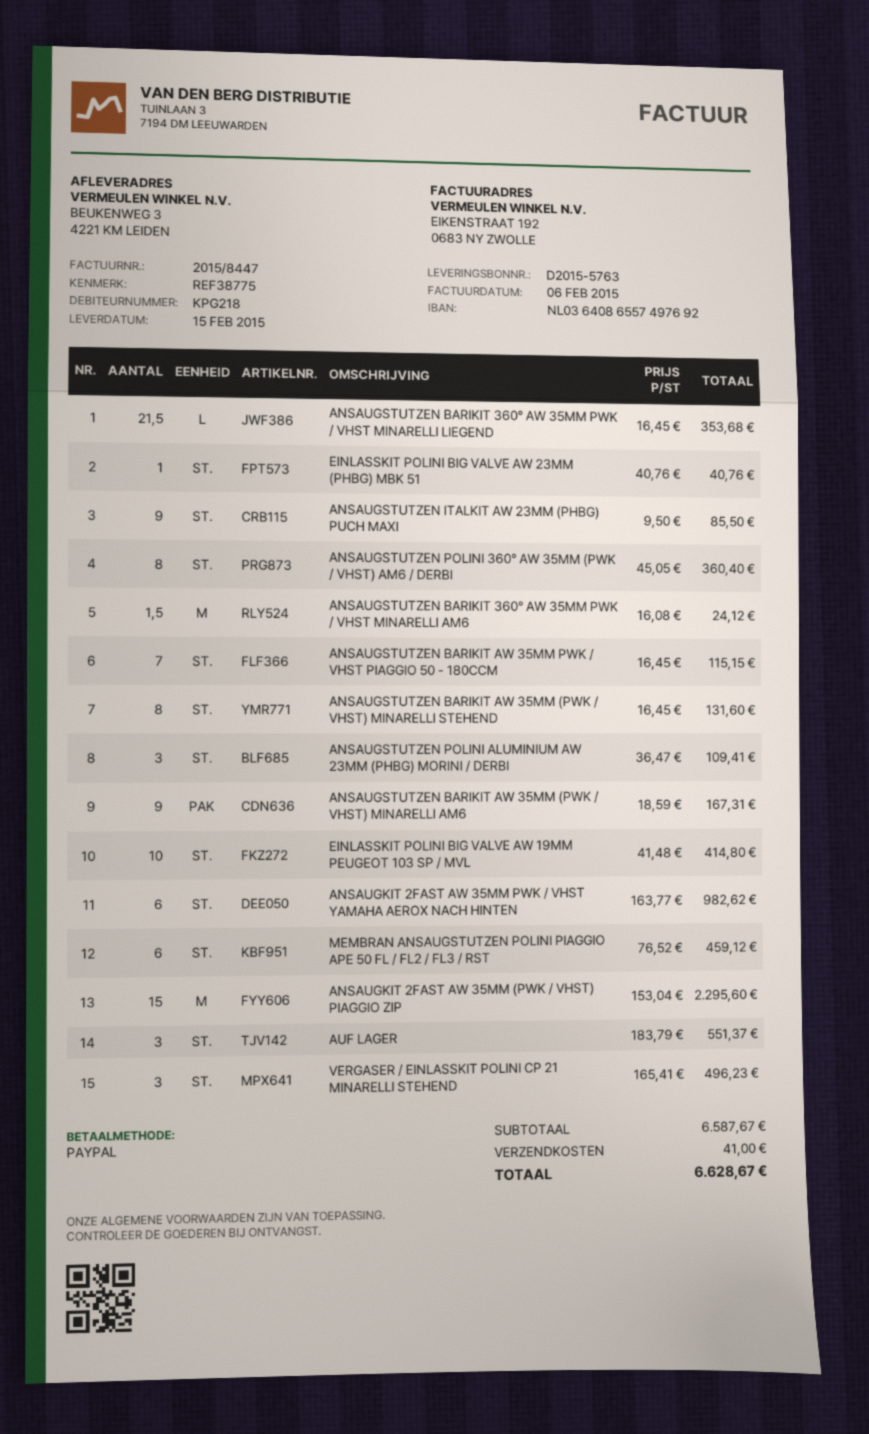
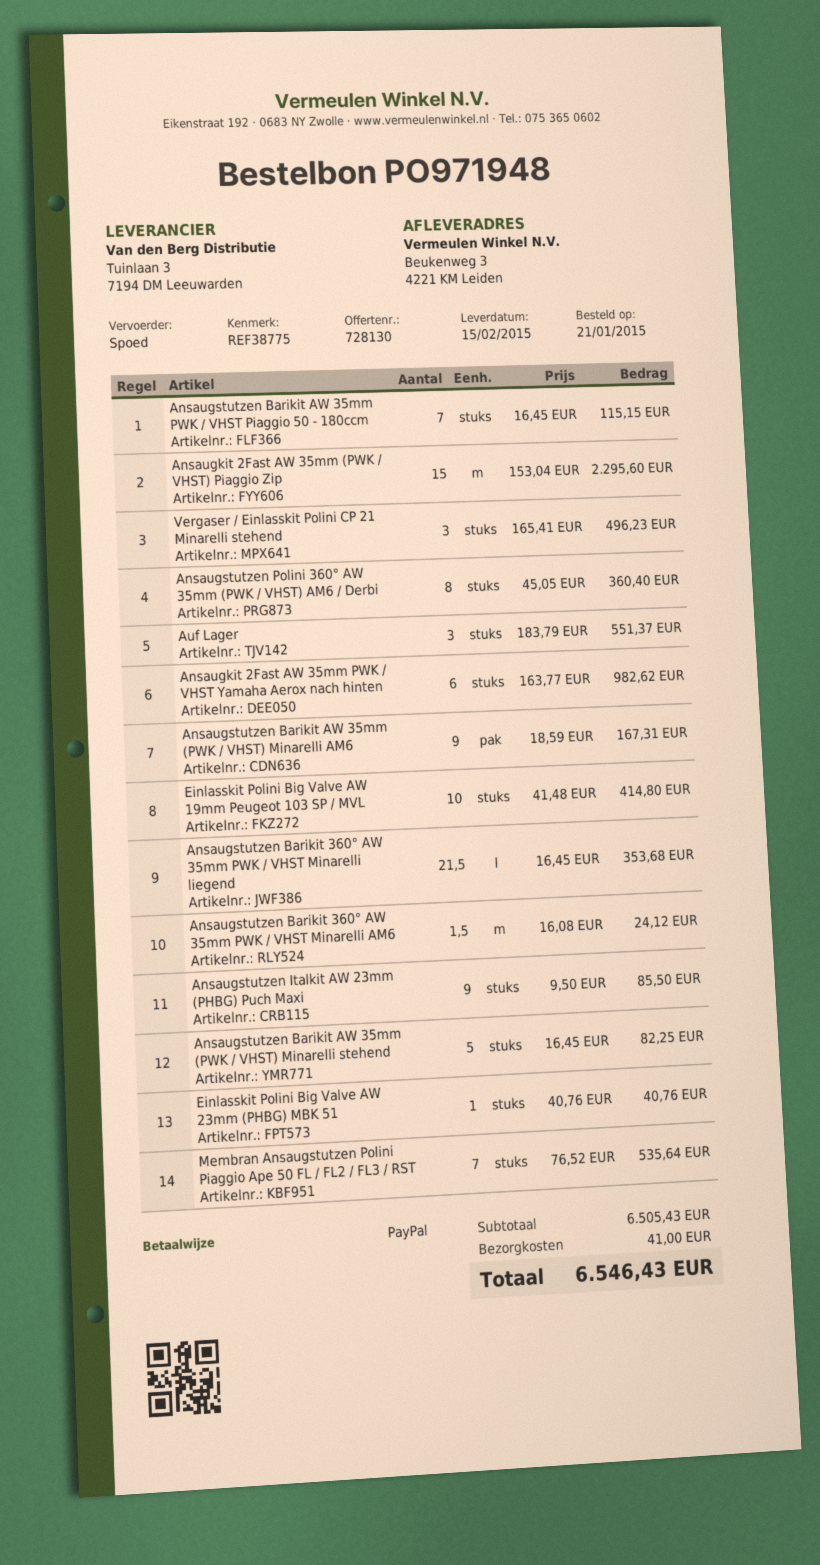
ANSAUGSTUTZEN BARIKIT AW 35MM (PWK / VHST) MINARELLI STEHEND: 8 x 16.45 = 131.60 -> 5 x 16.45 = 82.25
ANSAUGSTUTZEN POLINI ALUMINIUM AW 23MM (PHBG) MORINI / DERBI: 3 x 36.47 = 109.41 -> none
MEMBRAN ANSAUGSTUTZEN POLINI PIAGGIO APE 50 FL / FL2 / FL3 / RST: 6 x 76.52 = 459.12 -> 7 x 76.52 = 535.64
subtotal: 6587.67 -> 6505.43
total: 6628.67 -> 6546.43

